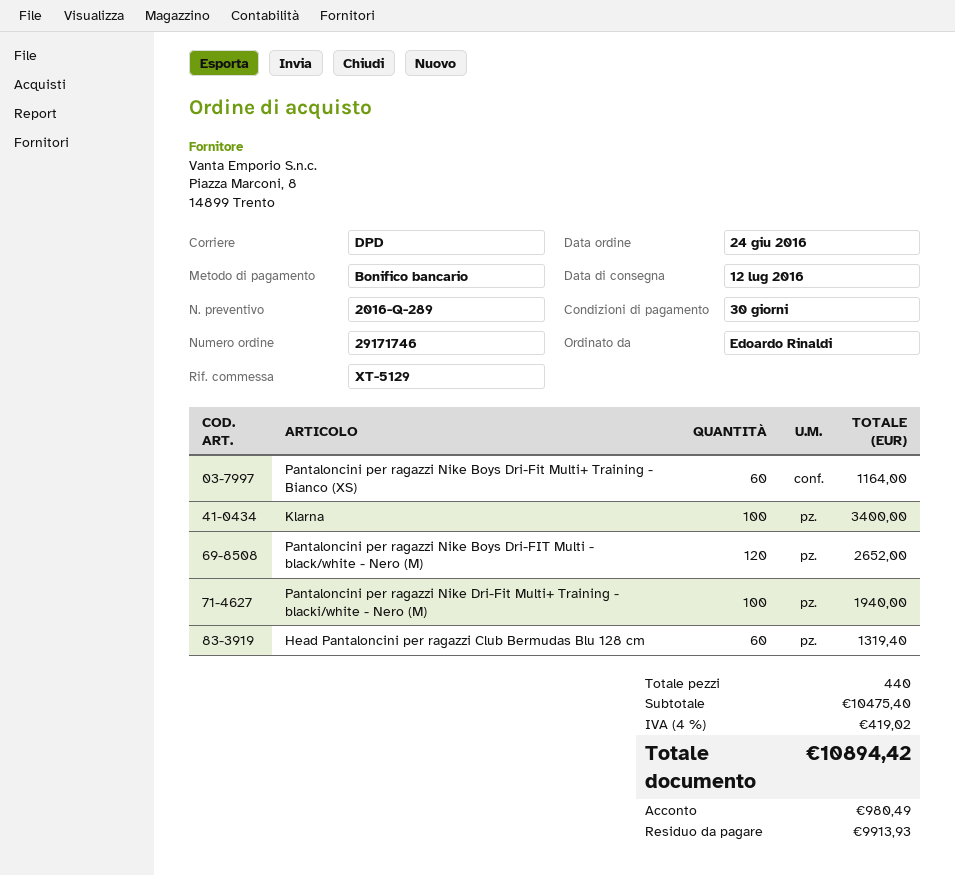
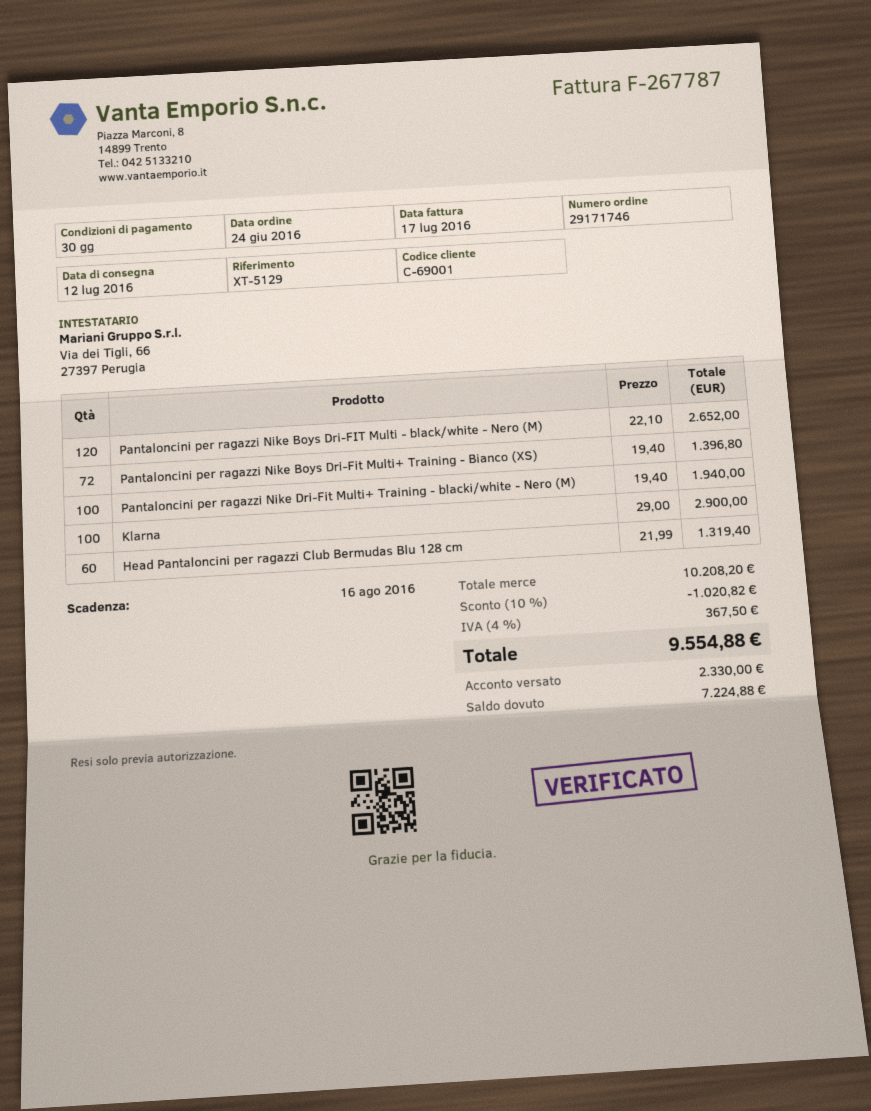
Pantaloncini per ragazzi Nike Boys Dri-Fit Multi+ Training - Bianco (XS): 60 for 1164.00 -> 72 for 1396.80
Klarna: 100 for 3400.00 -> 100 for 2900.00
subtotal: 10475.40 -> 10208.20
discount: none -> 10% = 1020.82
tax: 4% = 419.02 -> 4% = 367.50
total: 10894.42 -> 9554.88
deposit: 980.49 -> 2330.00
balance: 9913.93 -> 7224.88

